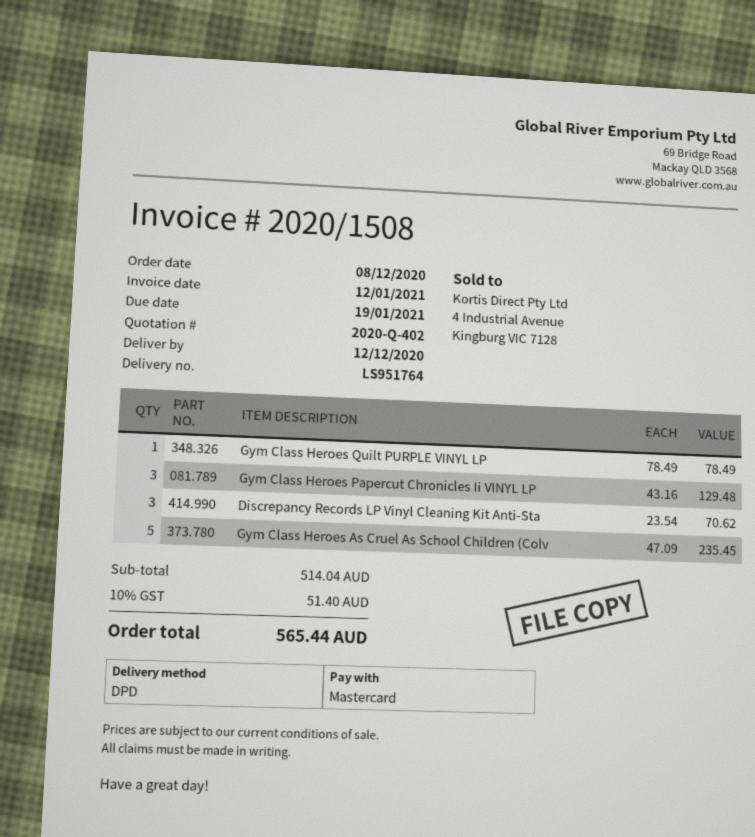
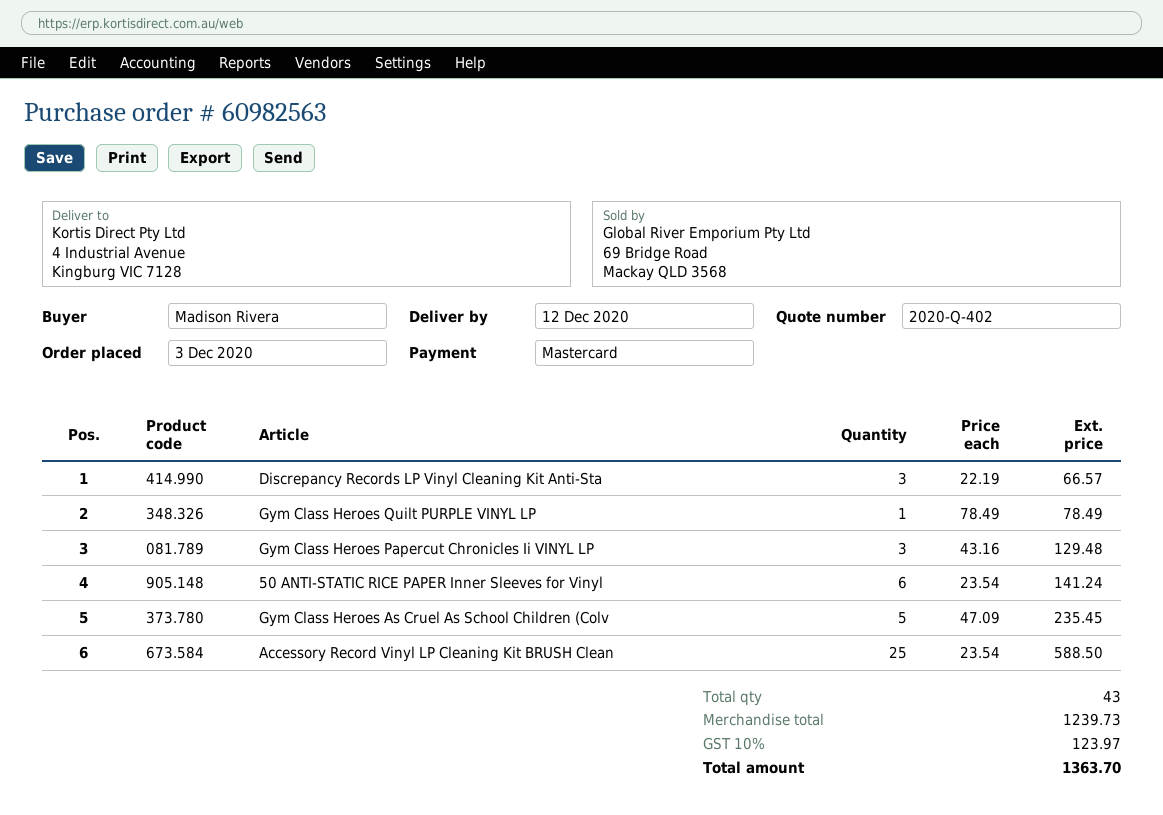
order date: 2020-12-08 -> 2020-12-03
Discrepancy Records LP Vinyl Cleaning Kit Anti-Sta: 3 x 23.54 = 70.62 -> 3 x 22.19 = 66.57
50 ANTI-STATIC RICE PAPER Inner Sleeves for Vinyl: none -> 6 x 23.54 = 141.24
Accessory Record Vinyl LP Cleaning Kit BRUSH Clean: none -> 25 x 23.54 = 588.50
subtotal: 514.04 -> 1239.73
tax: 10% = 51.40 -> 10% = 123.97
total: 565.44 -> 1363.70

